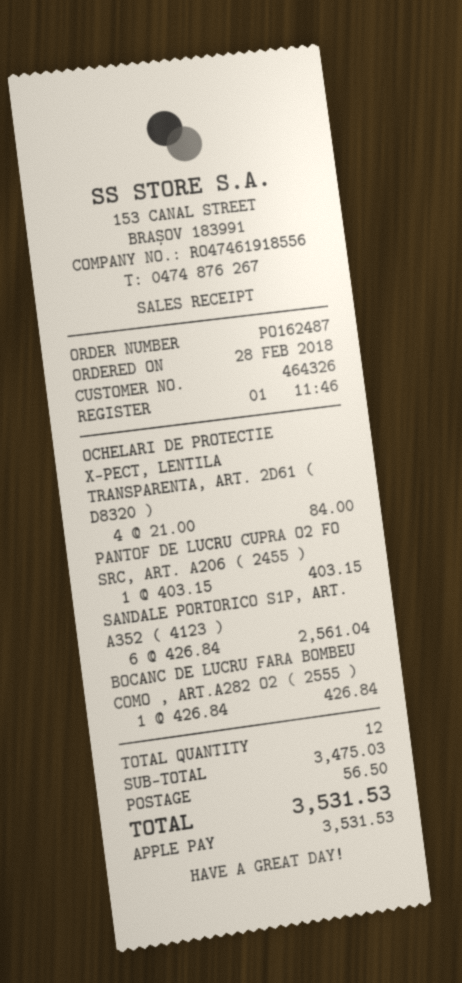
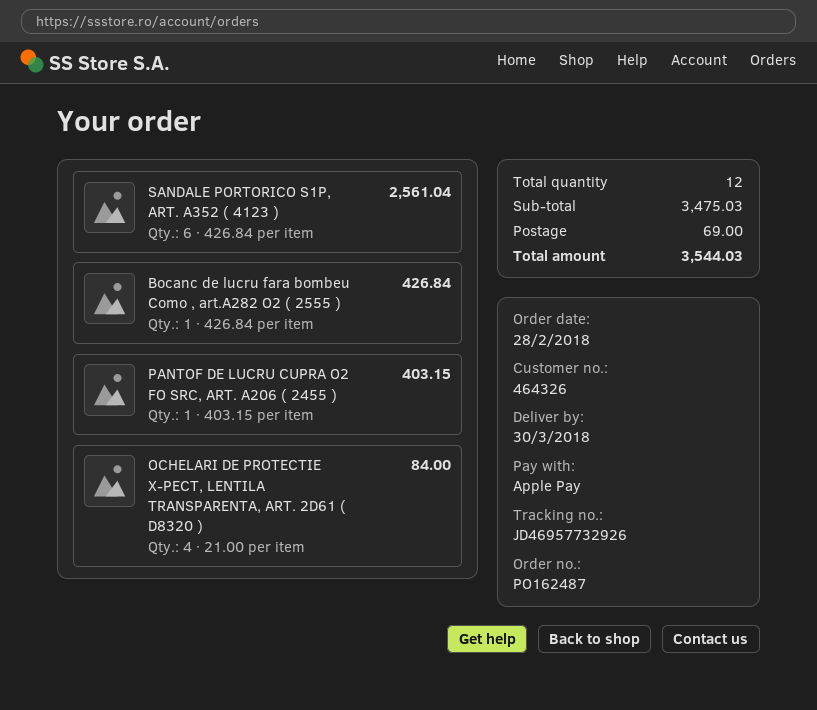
shipping: 56.50 -> 69.00
total: 3531.53 -> 3544.03

